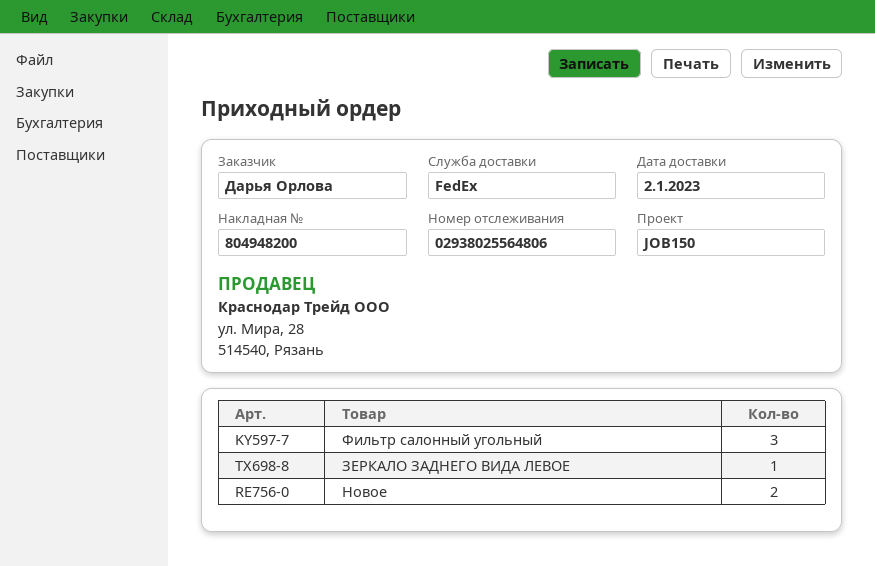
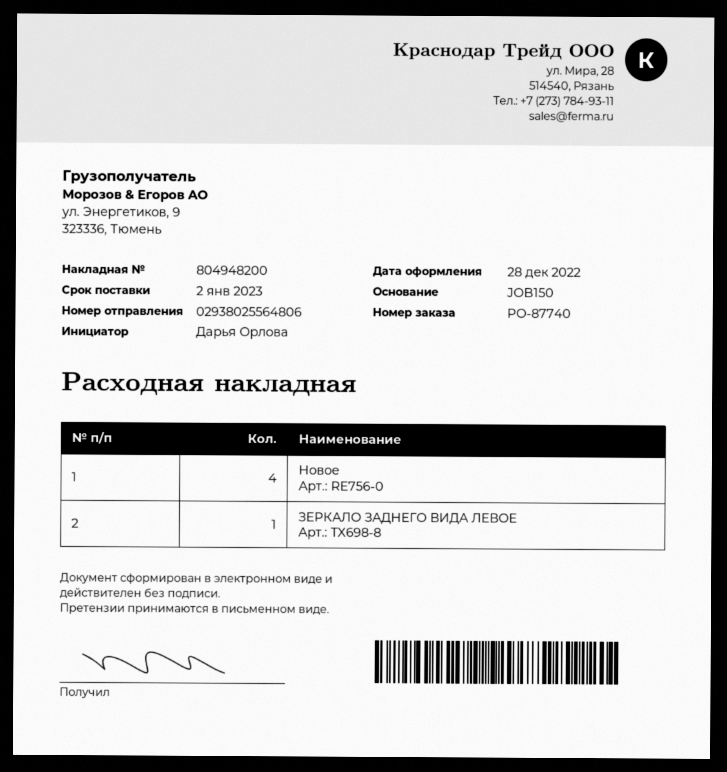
Фильтр салонный угольный: 3 -> none
Новое: 2 -> 4

